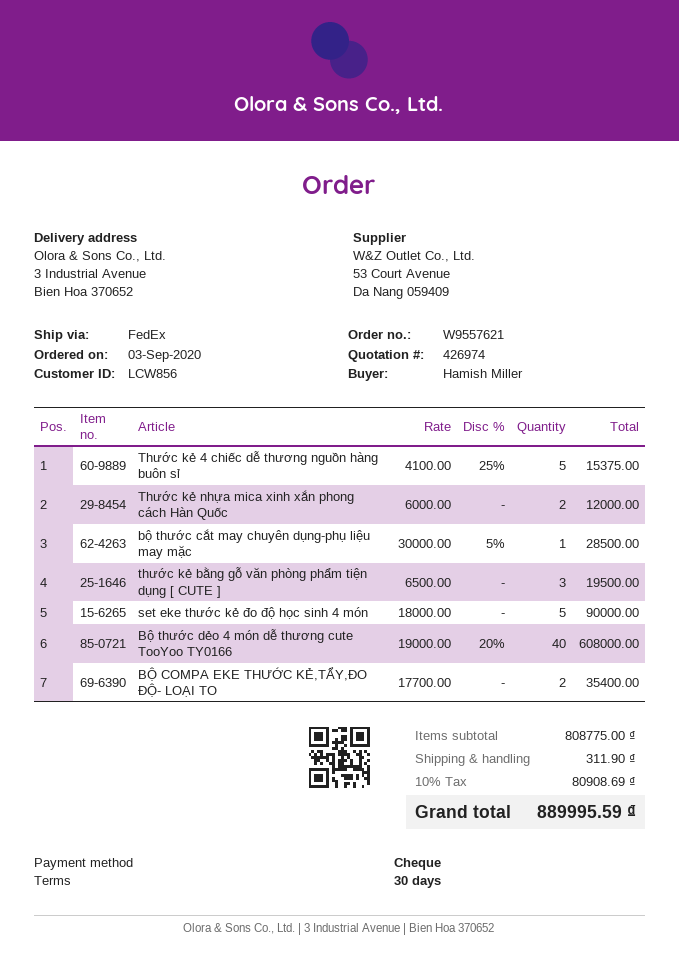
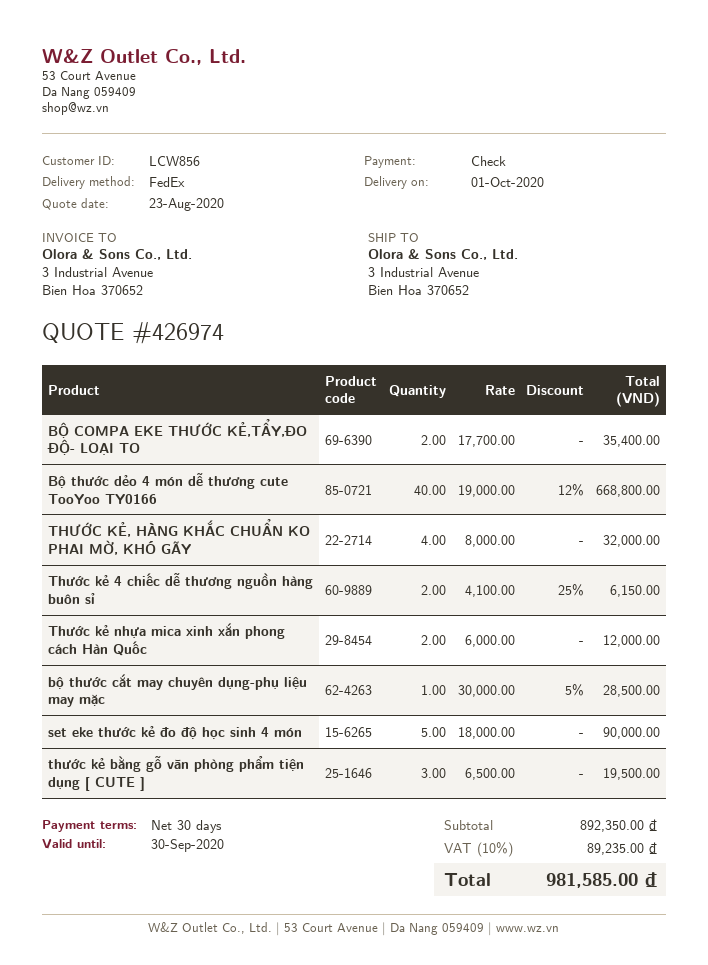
Thước kẻ 4 chiếc dễ thương nguồn hàng buôn sỉ: 5 x 4100.00 - 25% = 15375.00 -> 2 x 4100.00 - 25% = 6150.00
Bộ thước dẻo 4 món dễ thương cute TooYoo TY0166: 40 x 19000.00 - 20% = 608000.00 -> 40 x 19000.00 - 12% = 668800.00
THƯỚC KẺ, HÀNG KHẮC CHUẨN KO PHAI MỜ, KHÓ GÃY: none -> 4 x 8000.00 = 32000.00
subtotal: 808775.00 -> 892350.00
shipping: 311.90 -> none
tax: 10% = 80908.69 -> 10% = 89235.00
total: 889995.59 -> 981585.00

